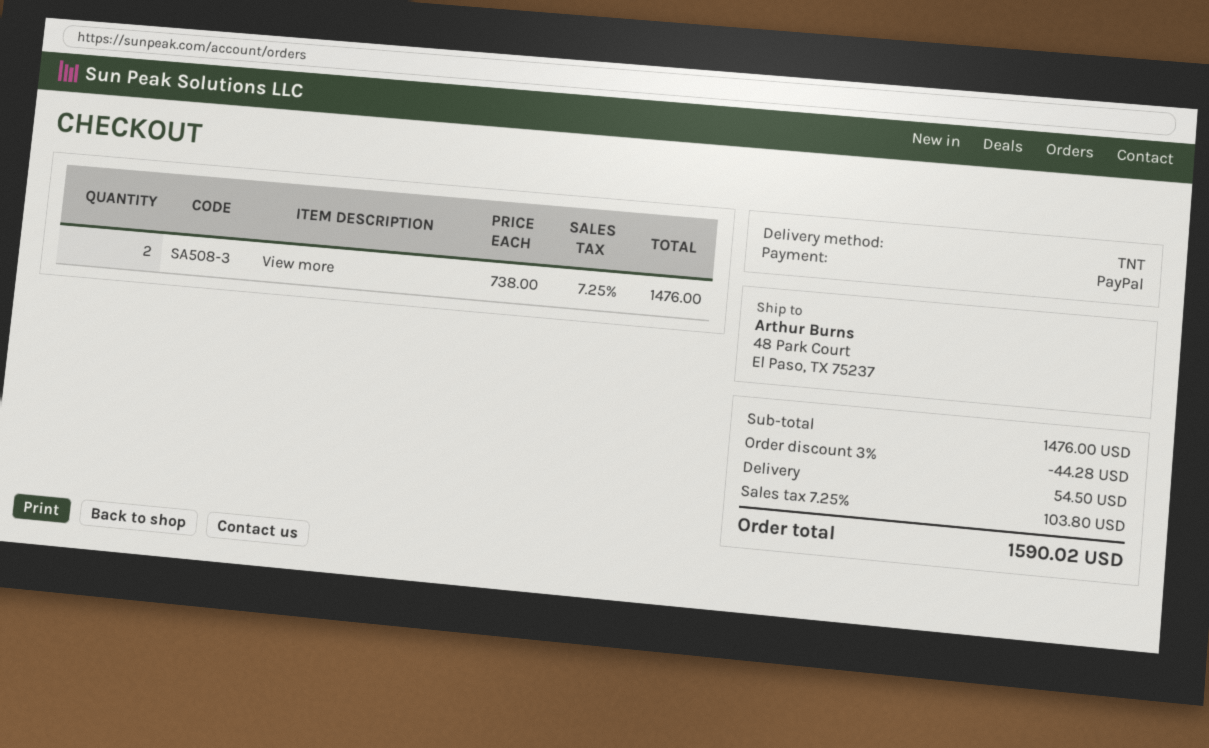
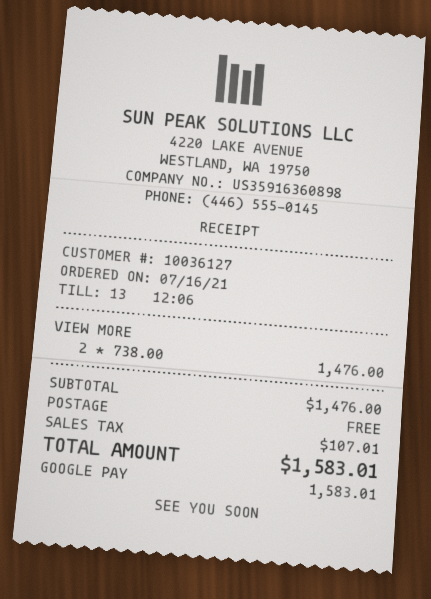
payment method: PayPal -> Google Pay
discount: 3% = 44.28 -> none
shipping: 54.50 -> 0.00
tax: 103.80 -> 107.01
total: 1590.02 -> 1583.01

